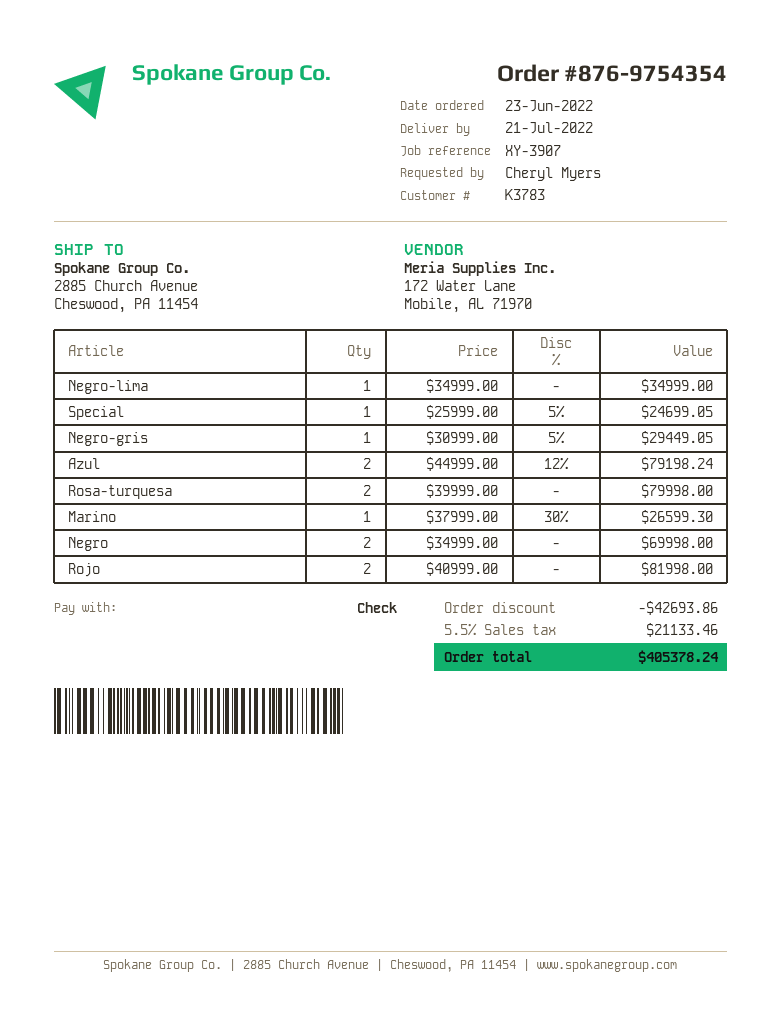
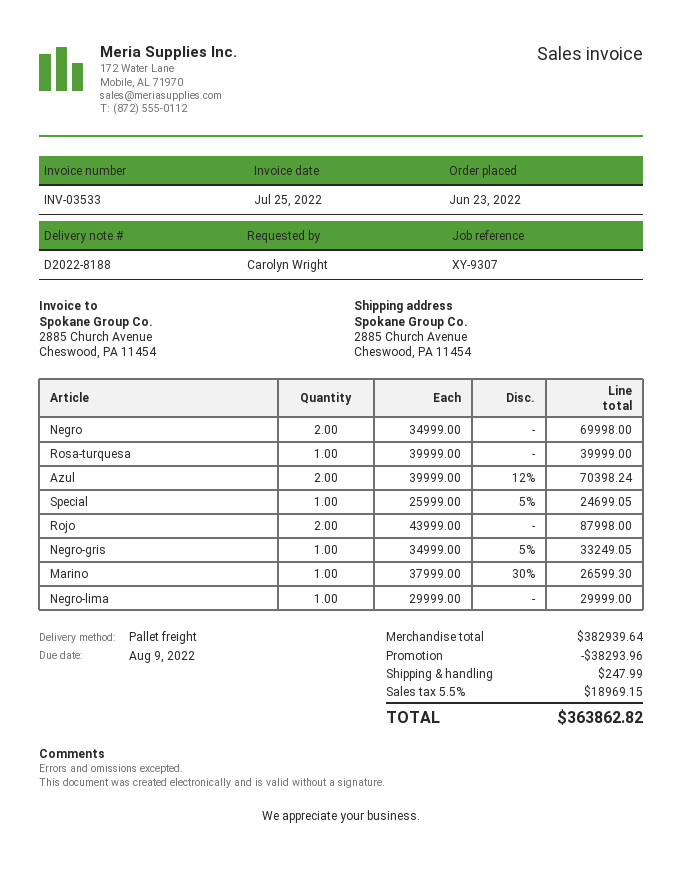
reference: XY-3907 -> XY-9307
ordered by: Cheryl Myers -> Carolyn Wright
Negro-lima: 1 x 34999.00 = 34999.00 -> 1 x 29999.00 = 29999.00
Negro-gris: 1 x 30999.00 - 5% = 29449.05 -> 1 x 34999.00 - 5% = 33249.05
Azul: 2 x 44999.00 - 12% = 79198.24 -> 2 x 39999.00 - 12% = 70398.24
Rosa-turquesa: 2 x 39999.00 = 79998.00 -> 1 x 39999.00 = 39999.00
Rojo: 2 x 40999.00 = 81998.00 -> 2 x 43999.00 = 87998.00
discount: 42693.86 -> 38293.96
shipping: none -> 247.99
tax: 5.5% = 21133.46 -> 5.5% = 18969.15
total: 405378.24 -> 363862.82

